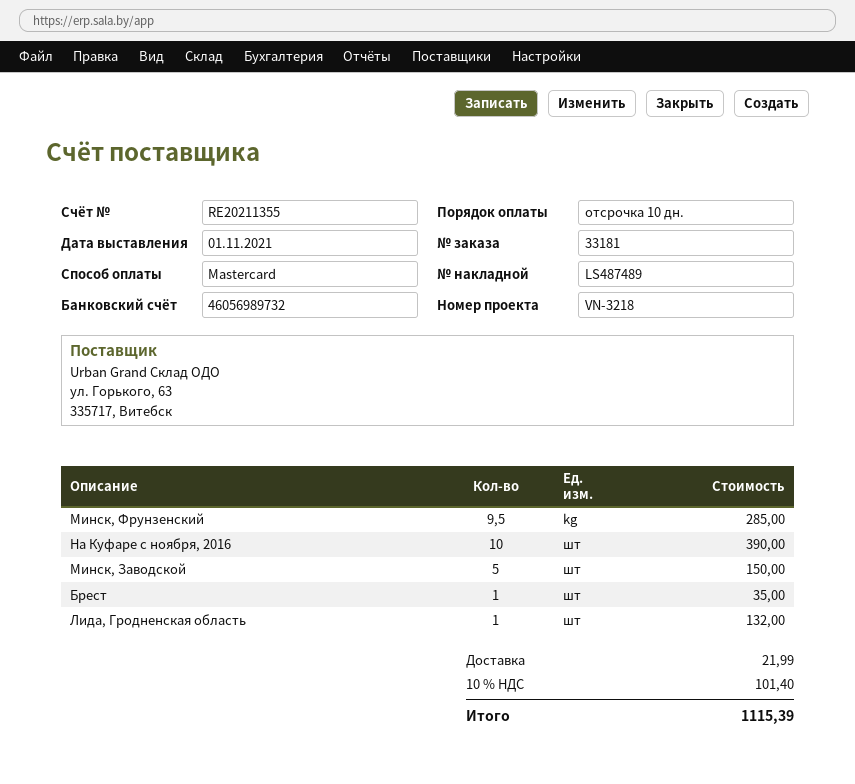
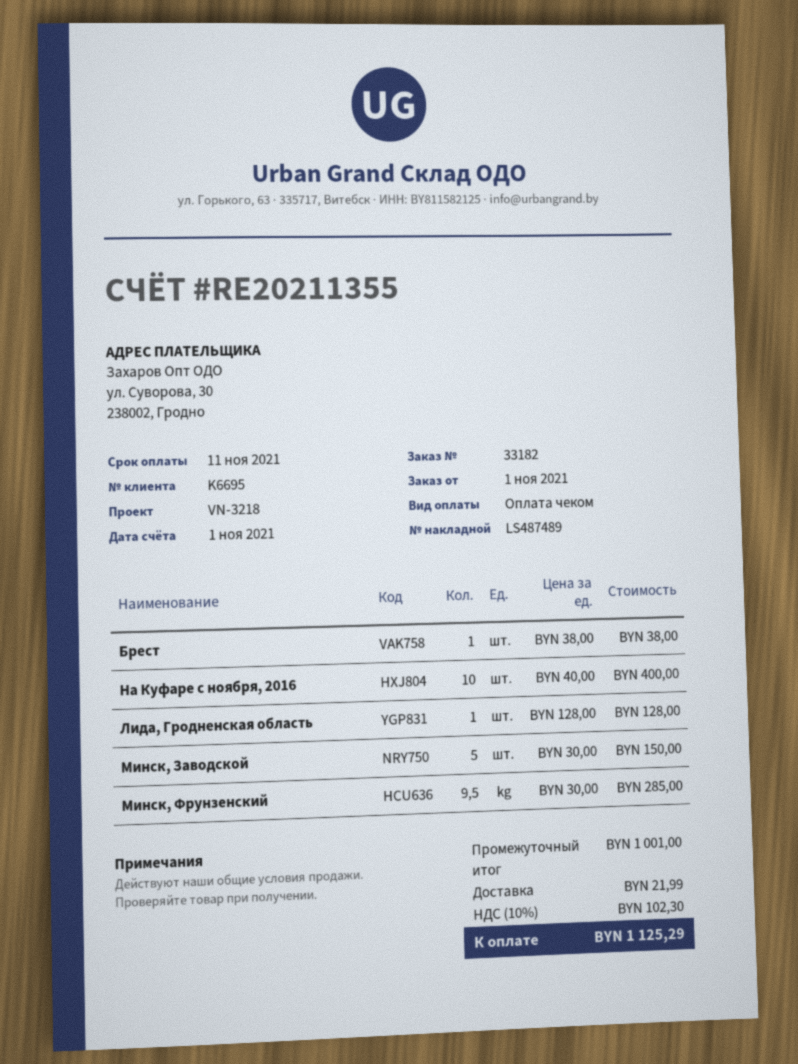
order number: 33181 -> 33182
payment method: Mastercard -> cheque
На Куфаре с ноября, 2016: 10 for 390.00 -> 10 for 400.00
Брест: 1 for 35.00 -> 1 for 38.00
Лида, Гродненская область: 1 for 132.00 -> 1 for 128.00
tax: 10% = 101.40 -> 10% = 102.30
total: 1115.39 -> 1125.29

